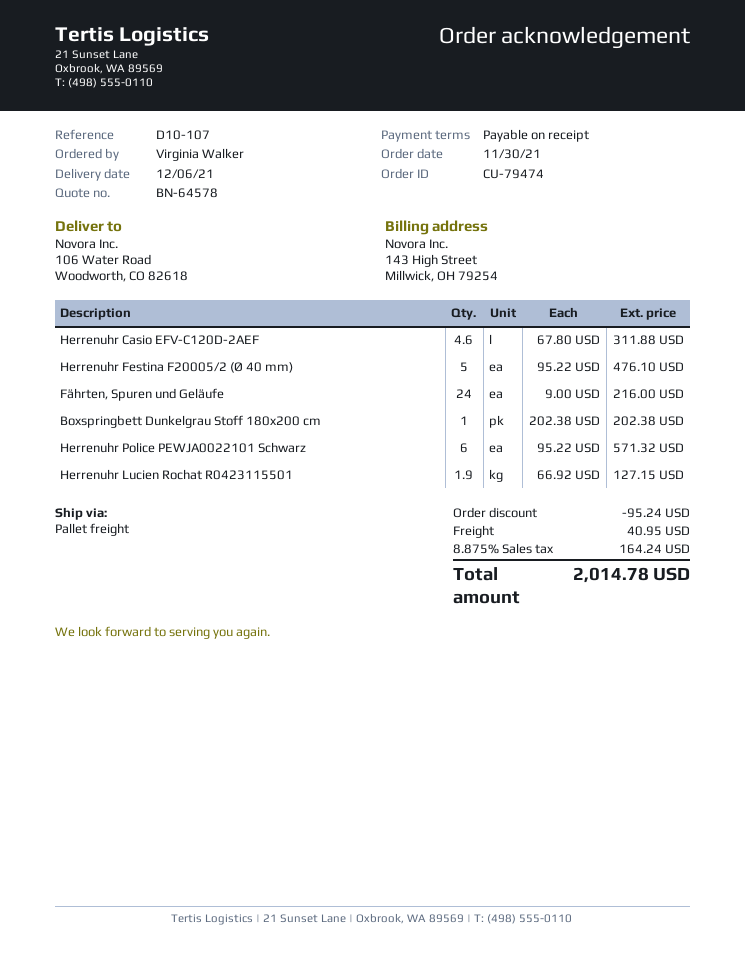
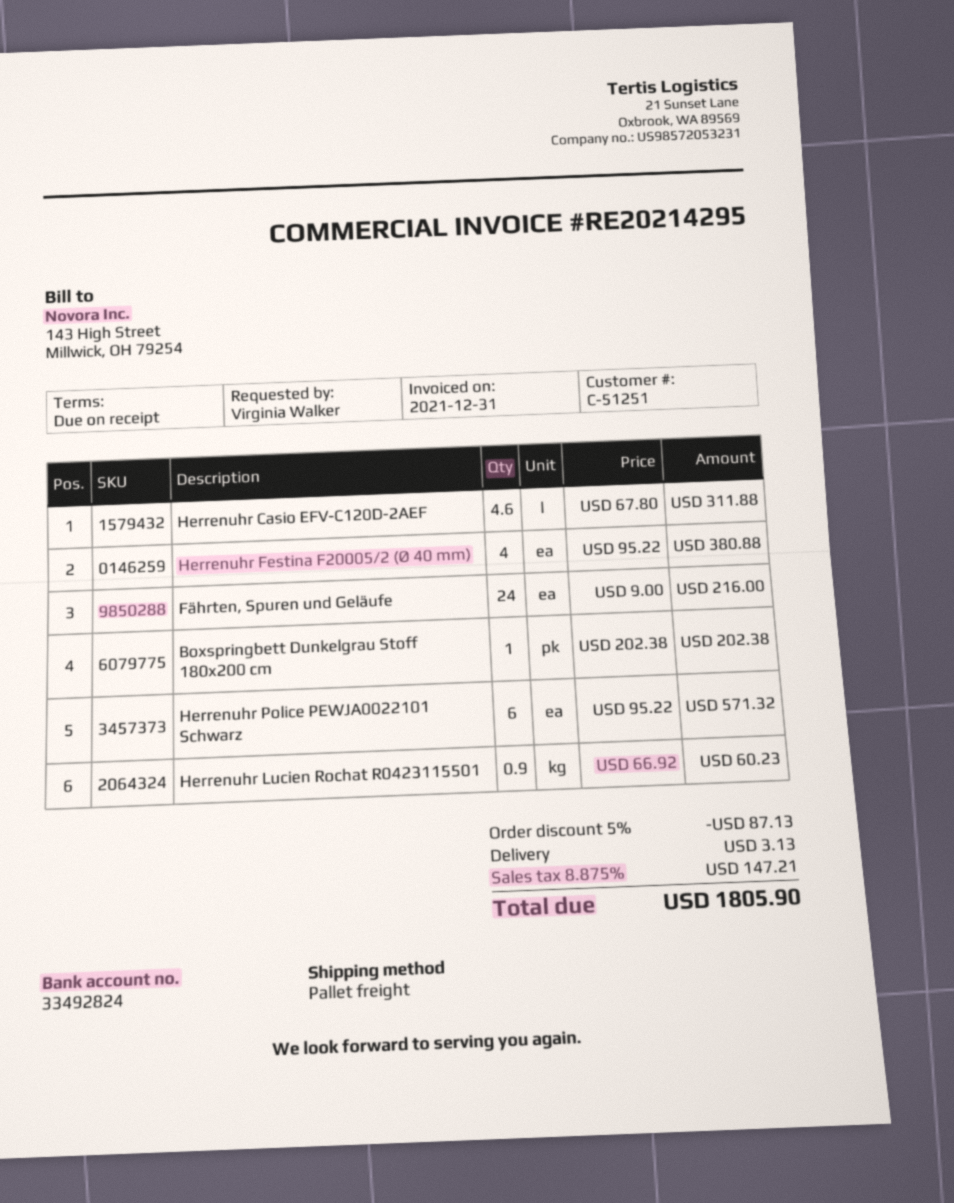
Herrenuhr Festina F20005/2 (Ø 40 mm): 5 x 95.22 = 476.10 -> 4 x 95.22 = 380.88
Herrenuhr Lucien Rochat R0423115501: 1.9 x 66.92 = 127.15 -> 0.9 x 66.92 = 60.23
discount: 95.24 -> 87.13
shipping: 40.95 -> 3.13
tax: 8.875% = 164.24 -> 8.875% = 147.21
total: 2014.78 -> 1805.90

